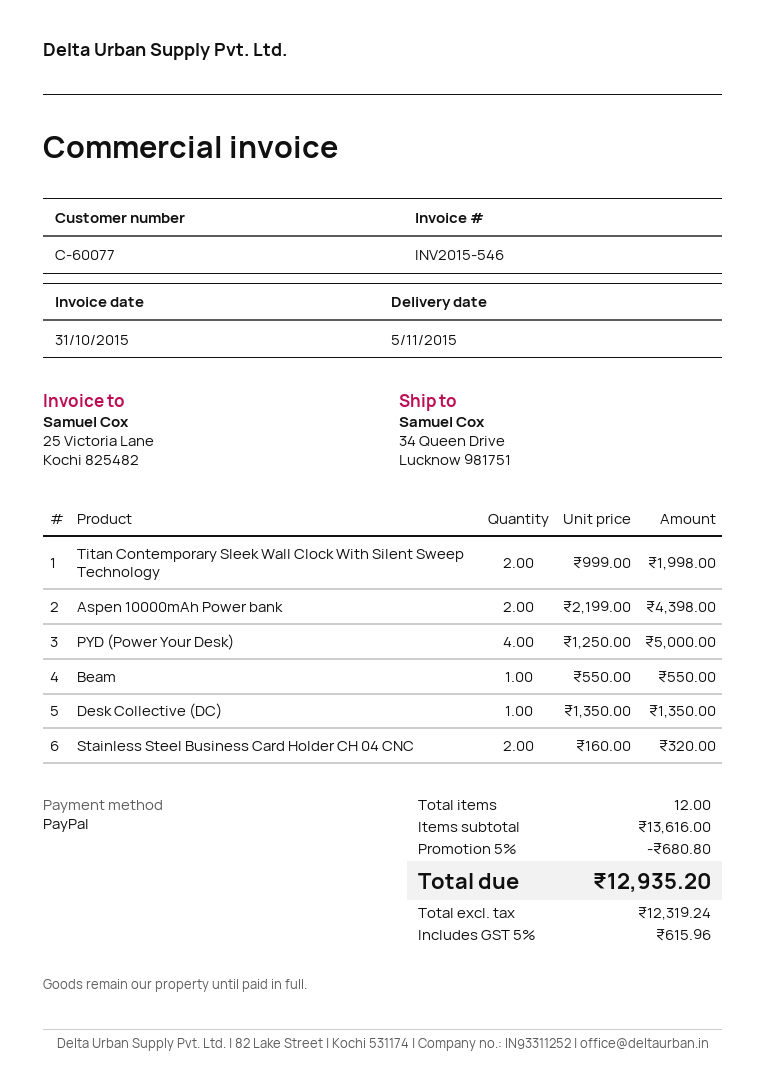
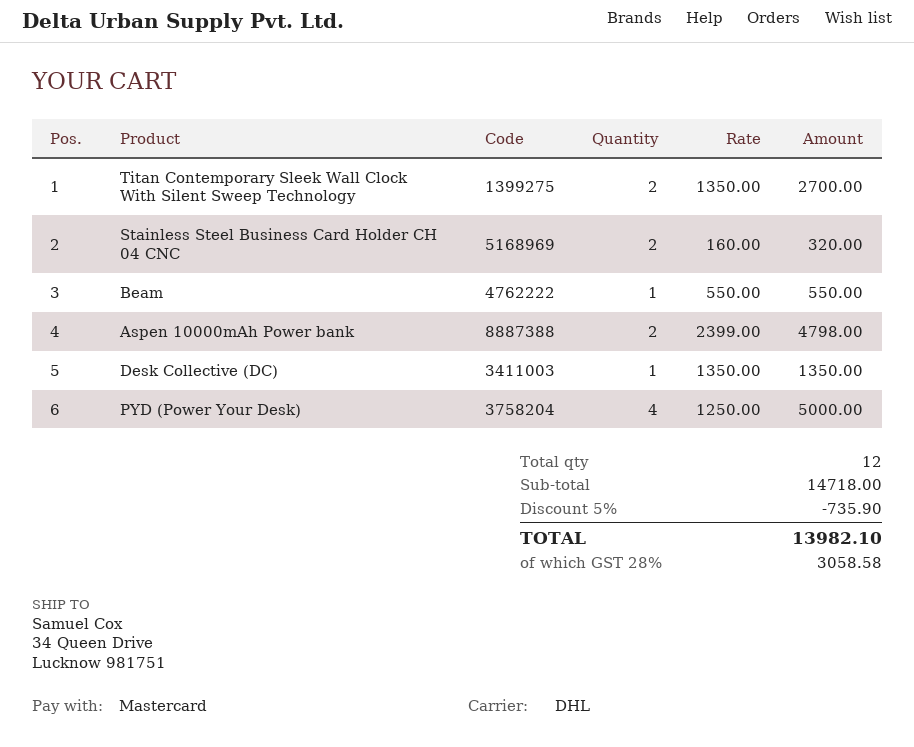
payment method: PayPal -> Mastercard
Titan Contemporary Sleek Wall Clock With Silent Sweep Technology: 2 x 999.00 = 1998.00 -> 2 x 1350.00 = 2700.00
Aspen 10000mAh Power bank: 2 x 2199.00 = 4398.00 -> 2 x 2399.00 = 4798.00
subtotal: 13616.00 -> 14718.00
discount: 5% = 680.80 -> 5% = 735.90
tax: 5% = 615.96 -> 28% = 3058.58
total: 12935.20 -> 13982.10

